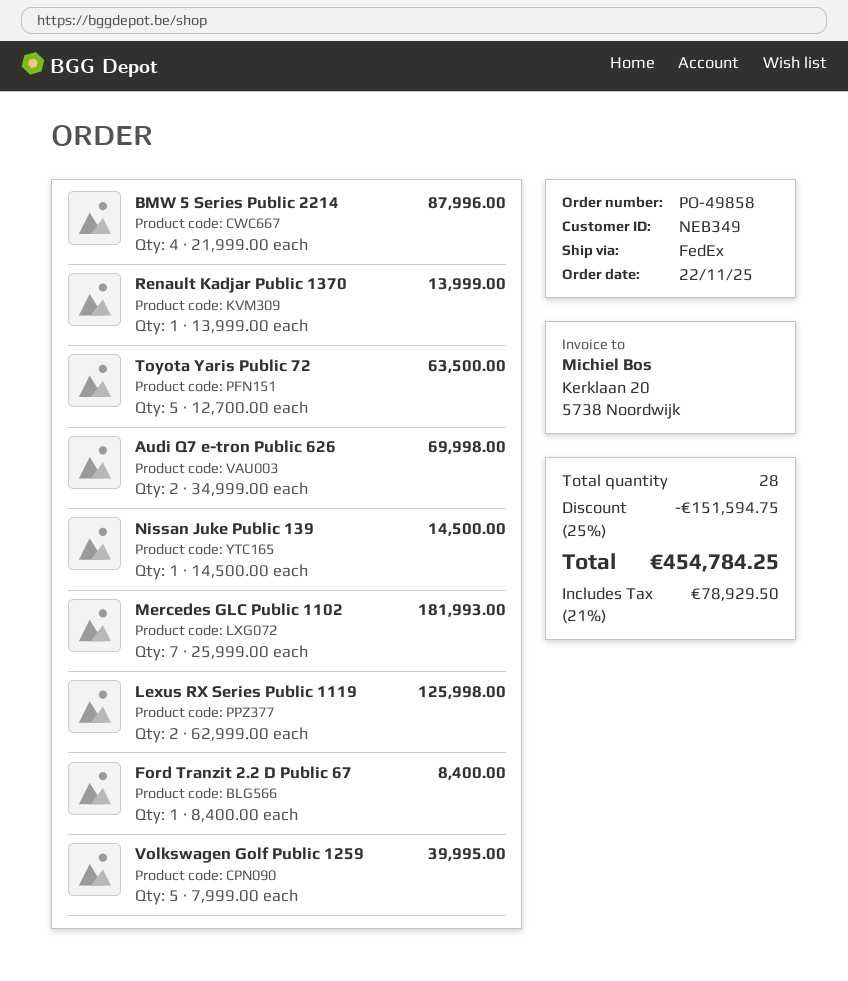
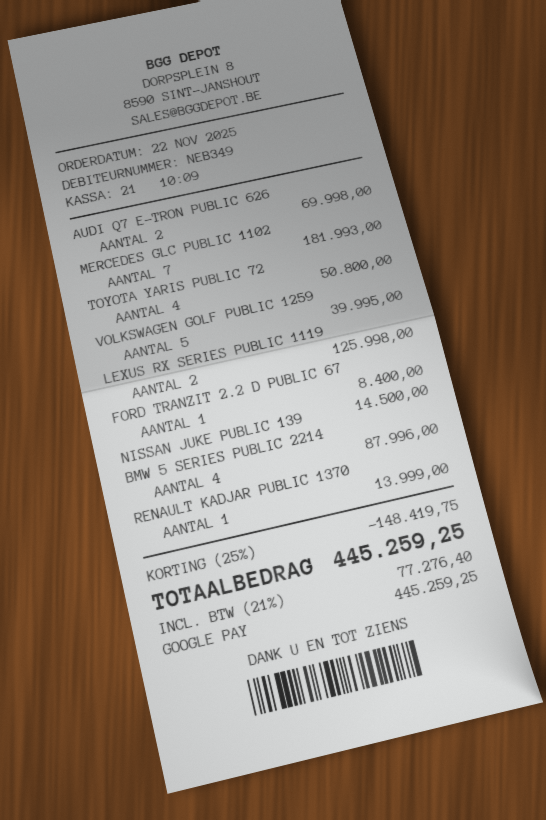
Toyota Yaris Public 72: 5 for 63500.00 -> 4 for 50800.00
discount: 25% = 151594.75 -> 25% = 148419.75
tax: 21% = 78929.50 -> 21% = 77276.40
total: 454784.25 -> 445259.25

